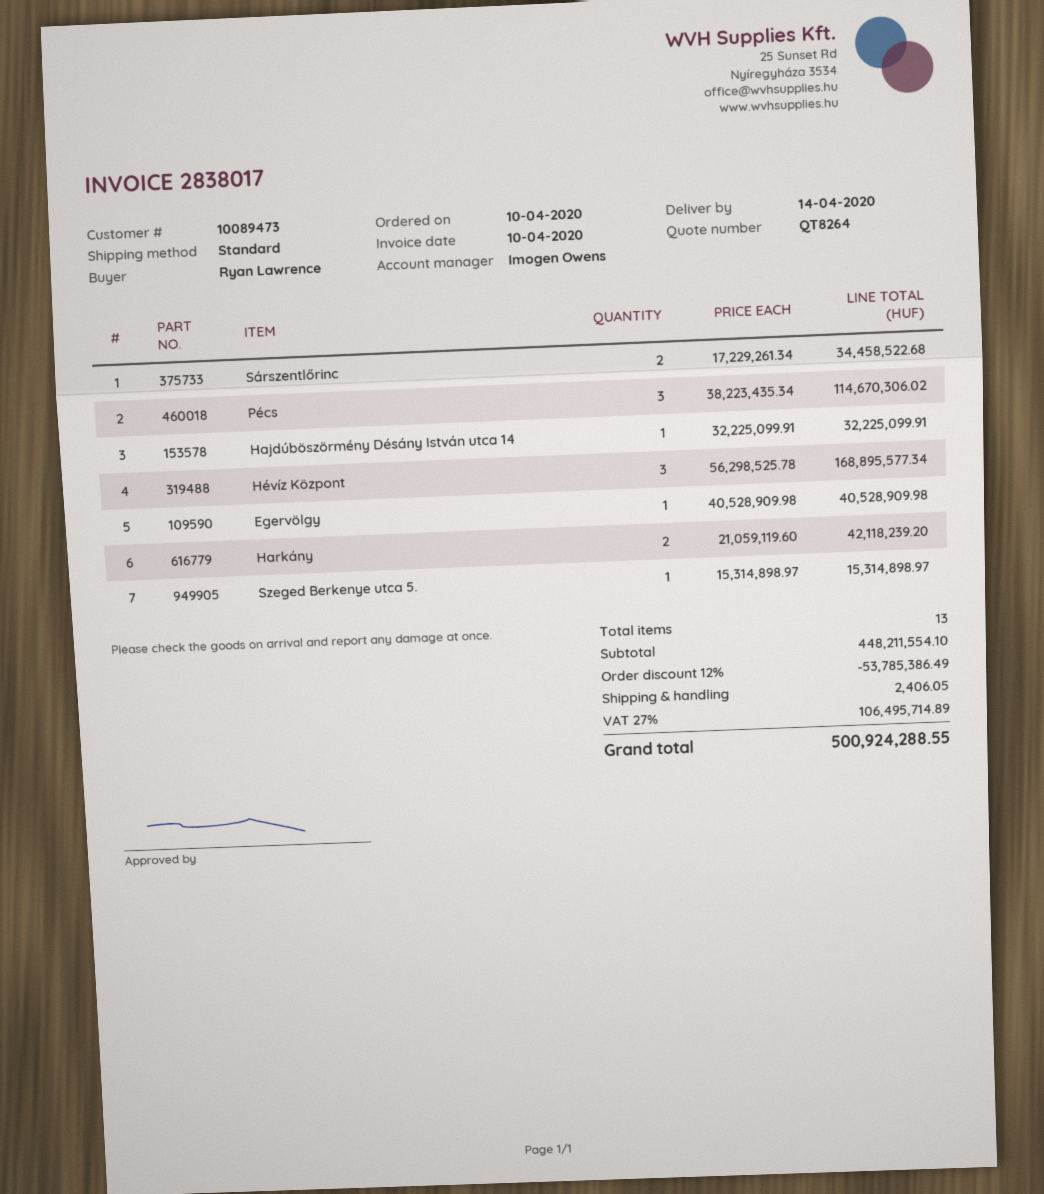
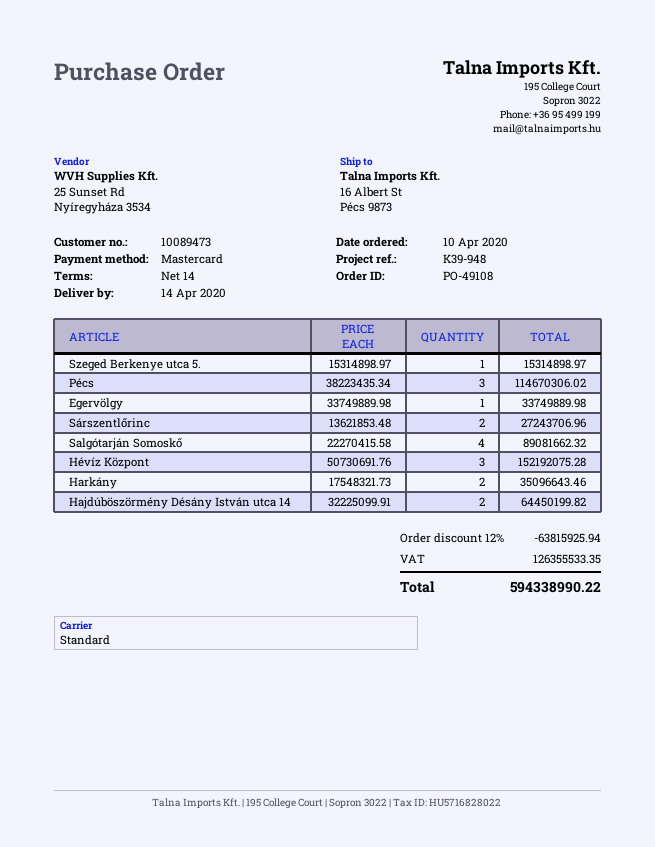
Sárszentlőrinc: 2 x 17229261.34 = 34458522.68 -> 2 x 13621853.48 = 27243706.96
Hajdúböszörmény Désány István utca 14: 1 x 32225099.91 = 32225099.91 -> 2 x 32225099.91 = 64450199.82
Hévíz Központ: 3 x 56298525.78 = 168895577.34 -> 3 x 50730691.76 = 152192075.28
Egervölgy: 1 x 40528909.98 = 40528909.98 -> 1 x 33749889.98 = 33749889.98
Harkány: 2 x 21059119.60 = 42118239.20 -> 2 x 17548321.73 = 35096643.46
Salgótarján Somoskő: none -> 4 x 22270415.58 = 89081662.32
discount: 12% = 53785386.49 -> 12% = 63815925.94
shipping: 2406.05 -> none
tax: 106495714.89 -> 126355533.35
total: 500924288.55 -> 594338990.22

